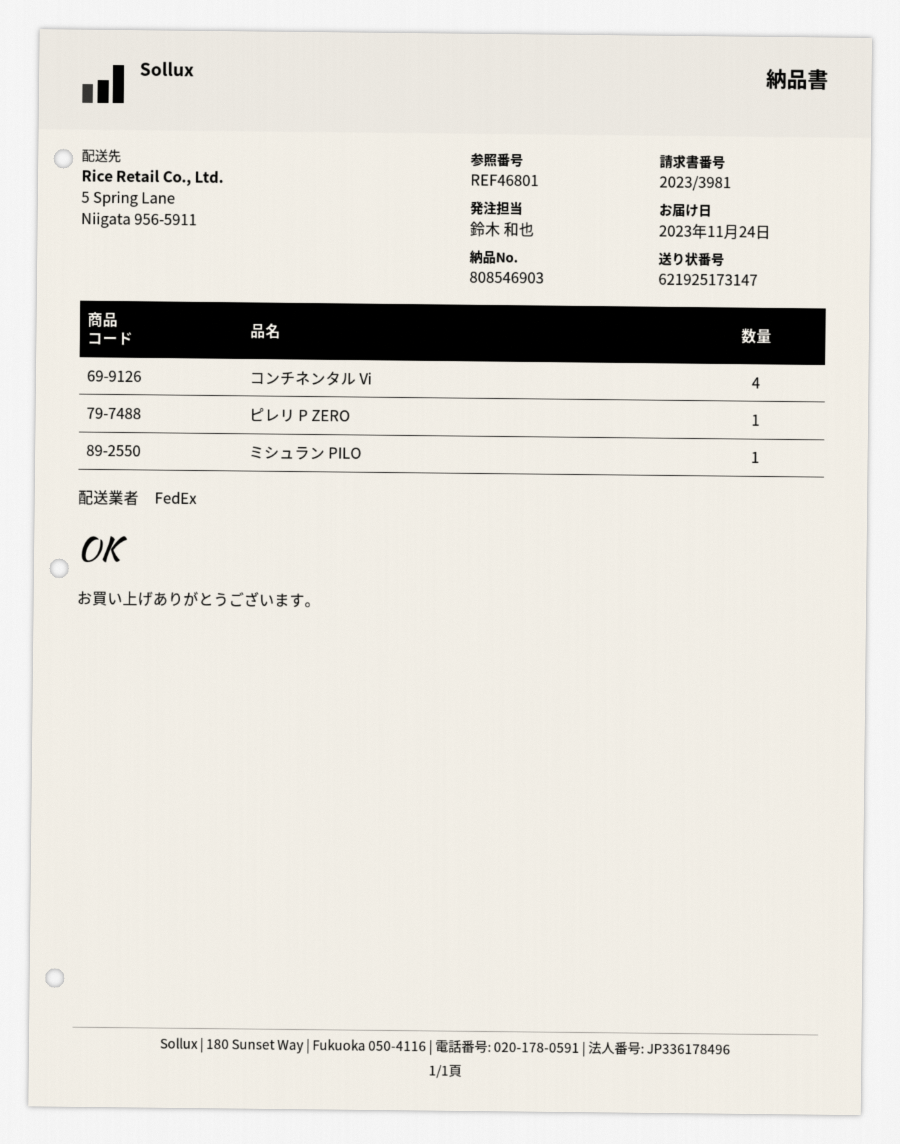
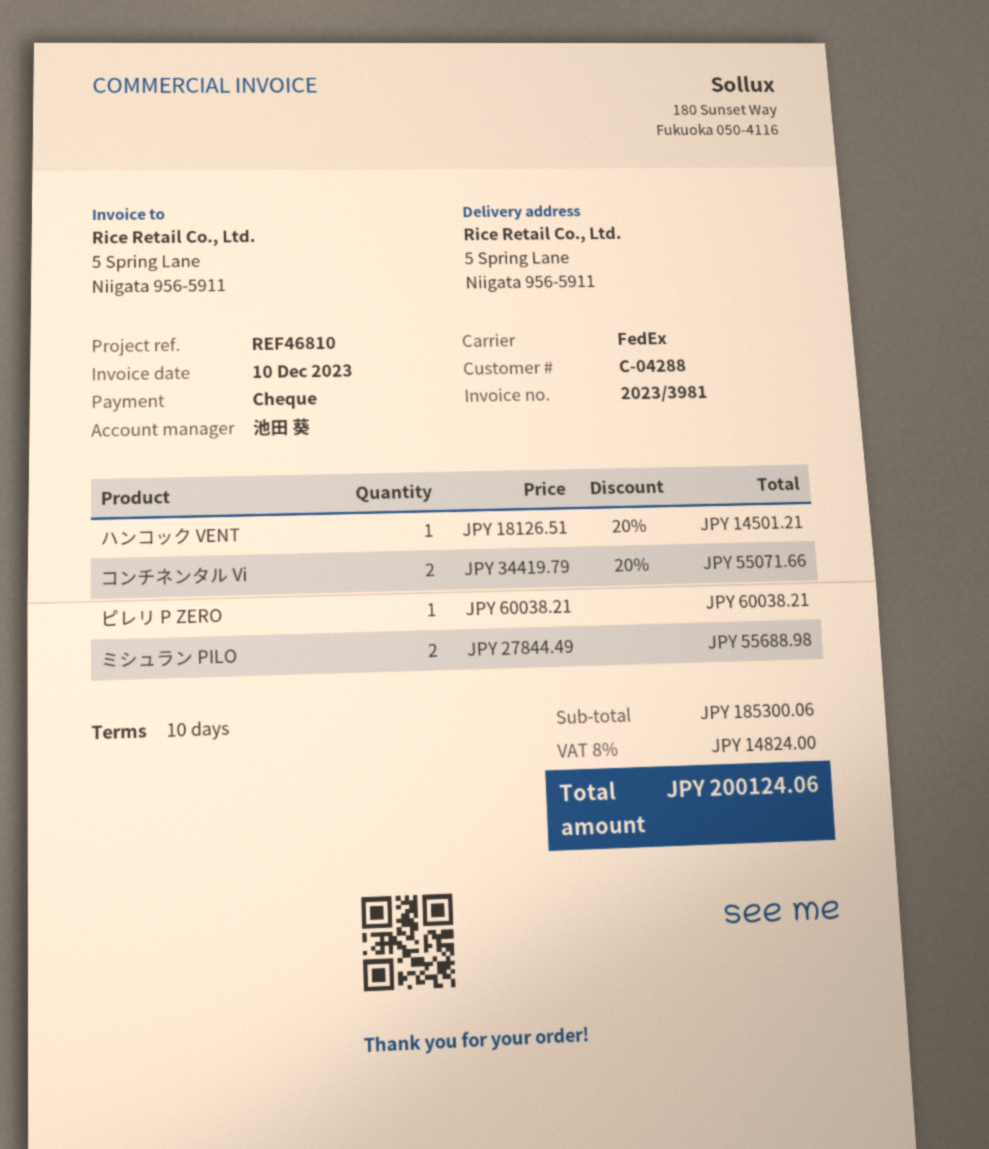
reference: REF46801 -> REF46810
コンチネンタル Vi: 4 -> 2
ミシュラン PILO: 1 -> 2
ハンコック VENT: none -> 1

